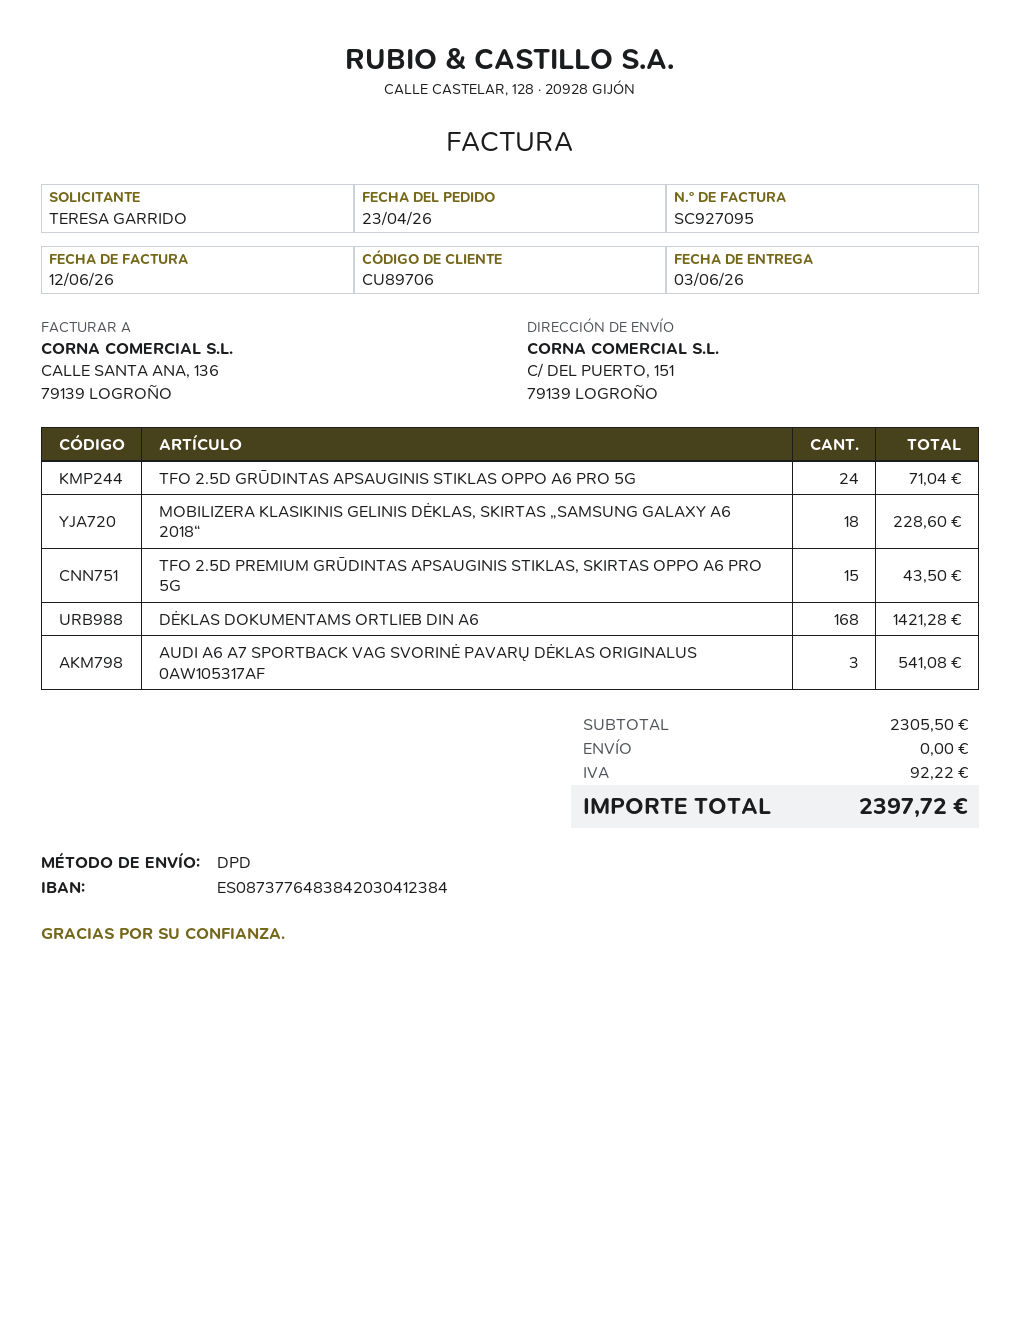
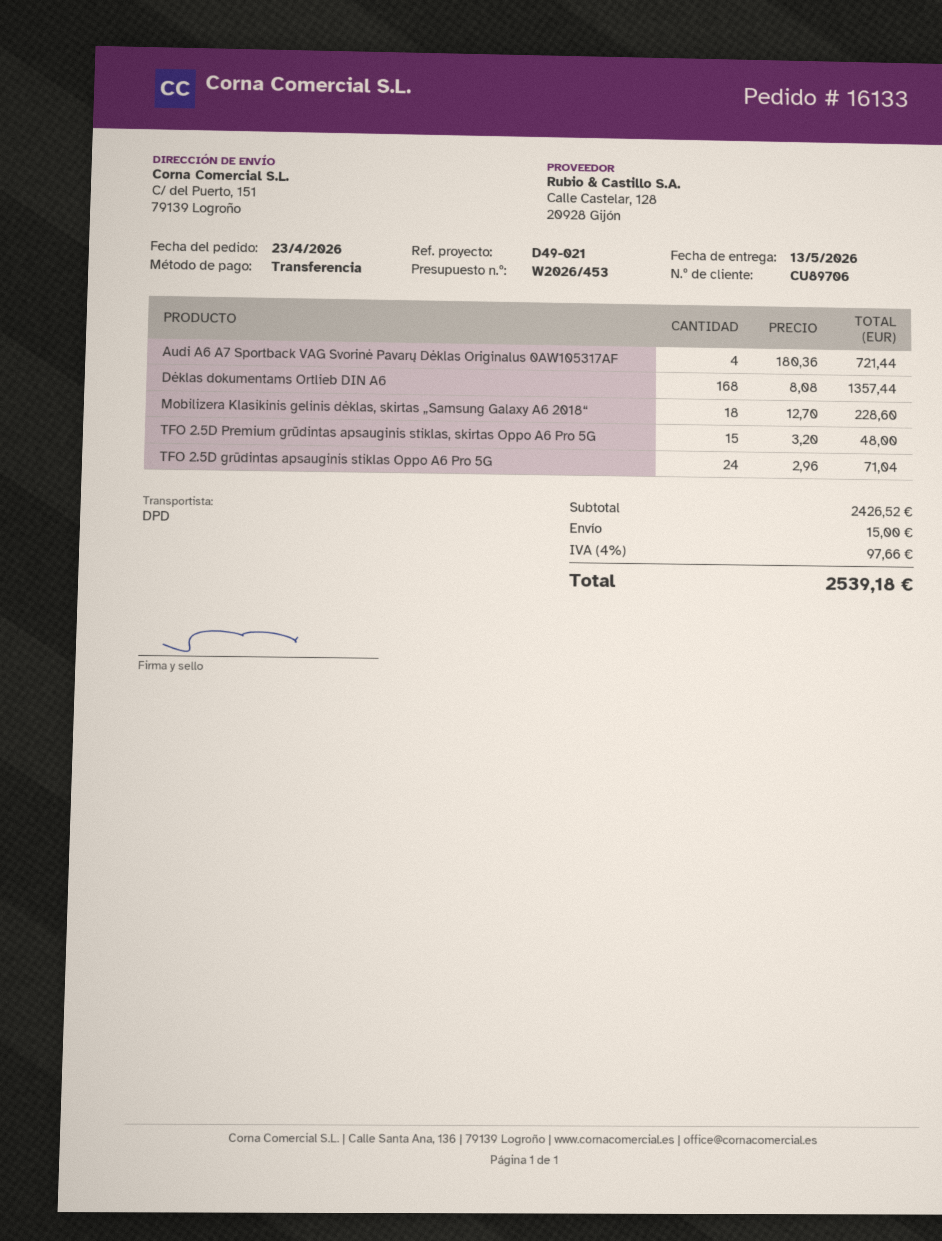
delivery date: 2026-06-03 -> 2026-05-13
TFO 2.5D PREMIUM GRŪDINTAS APSAUGINIS STIKLAS, SKIRTAS OPPO A6 PRO 5G: 15 for 43.50 -> 15 for 48.00
DĖKLAS DOKUMENTAMS ORTLIEB DIN A6: 168 for 1421.28 -> 168 for 1357.44
AUDI A6 A7 SPORTBACK VAG SVORINĖ PAVARŲ DĖKLAS ORIGINALUS 0AW105317AF: 3 for 541.08 -> 4 for 721.44
subtotal: 2305.50 -> 2426.52
shipping: 0.00 -> 15.00
tax: 92.22 -> 97.66
total: 2397.72 -> 2539.18

